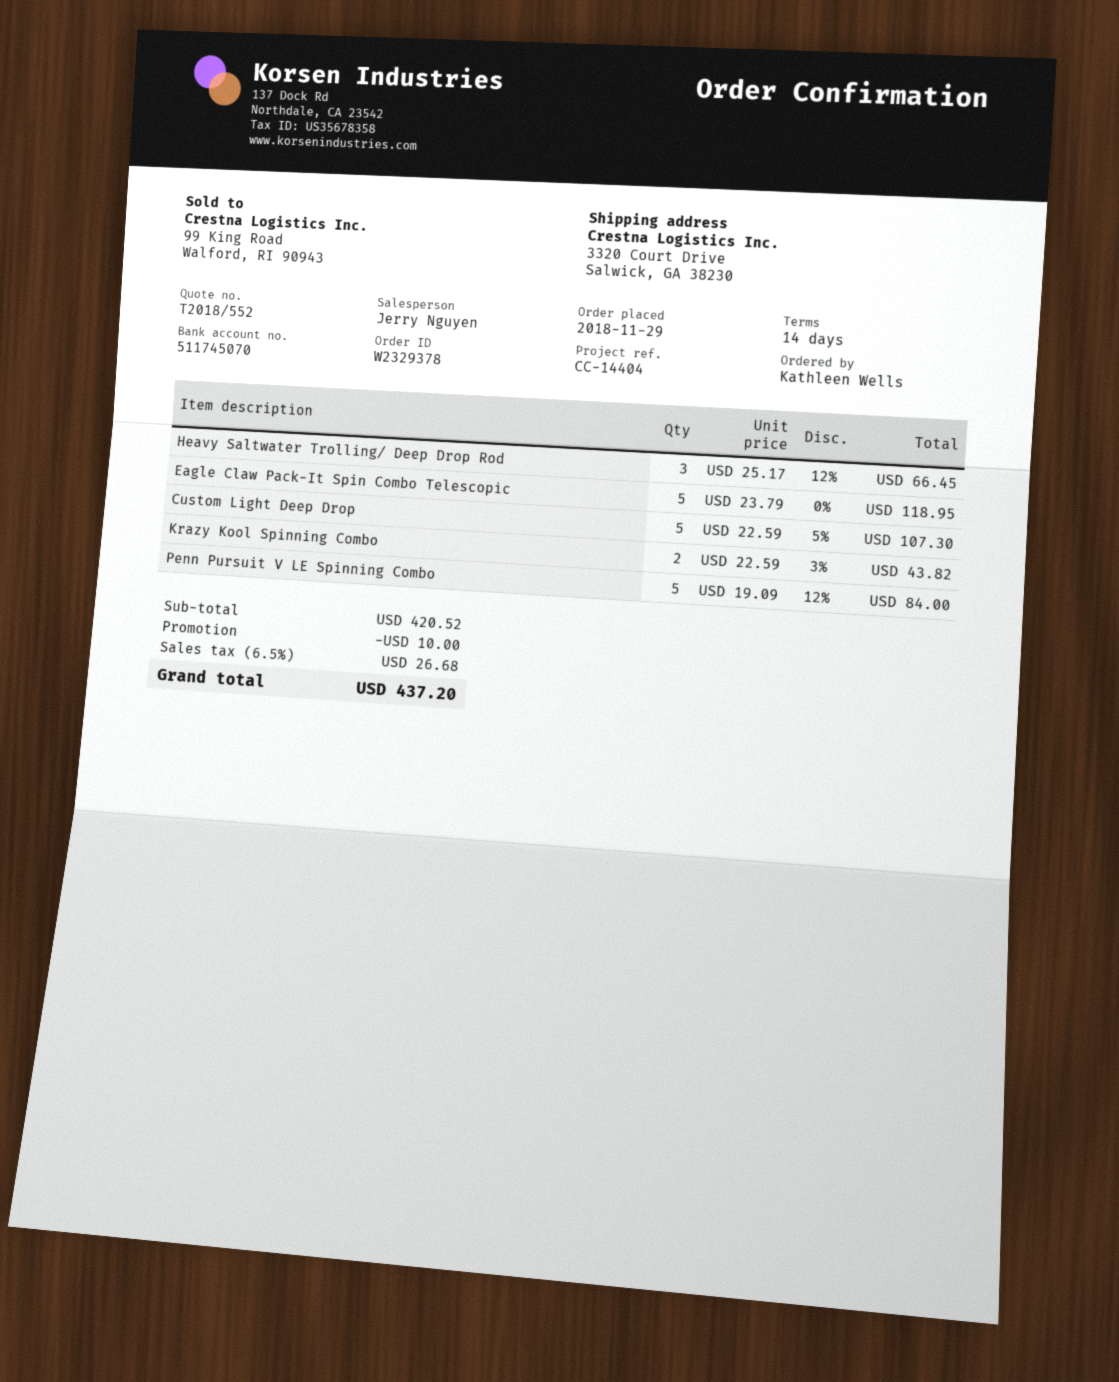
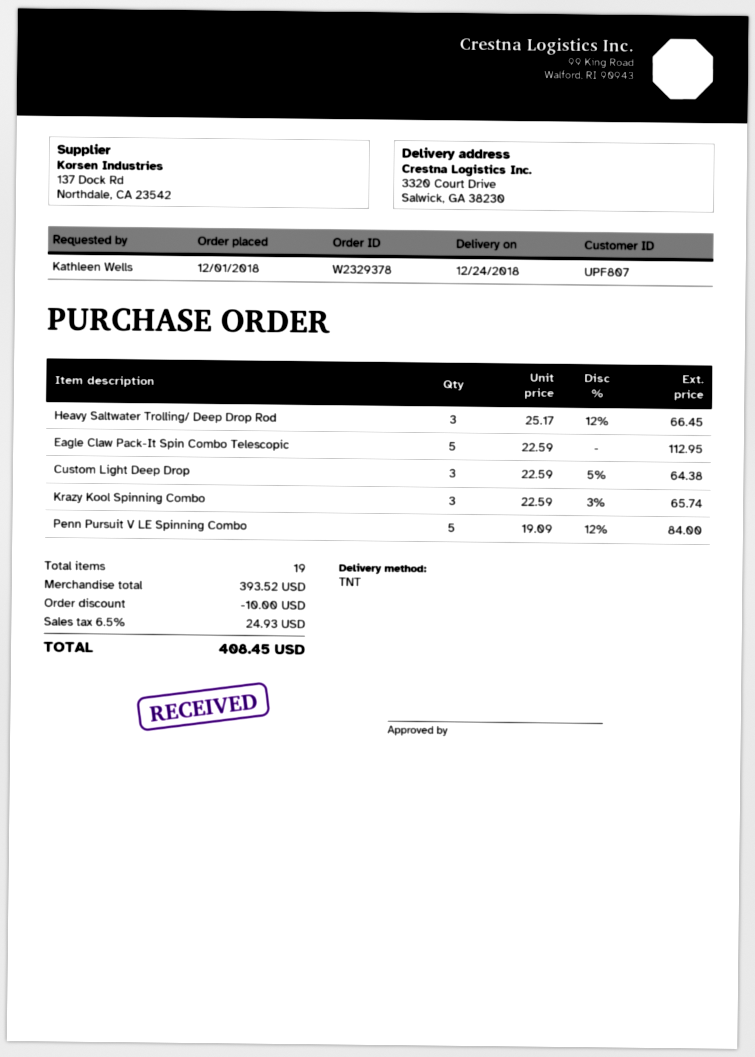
order date: 2018-11-29 -> 2018-12-01
Eagle Claw Pack-It Spin Combo Telescopic: 5 x 23.79 = 118.95 -> 5 x 22.59 = 112.95
Custom Light Deep Drop: 5 x 22.59 - 5% = 107.30 -> 3 x 22.59 - 5% = 64.38
Krazy Kool Spinning Combo: 2 x 22.59 - 3% = 43.82 -> 3 x 22.59 - 3% = 65.74
subtotal: 420.52 -> 393.52
tax: 6.5% = 26.68 -> 6.5% = 24.93
total: 437.20 -> 408.45

